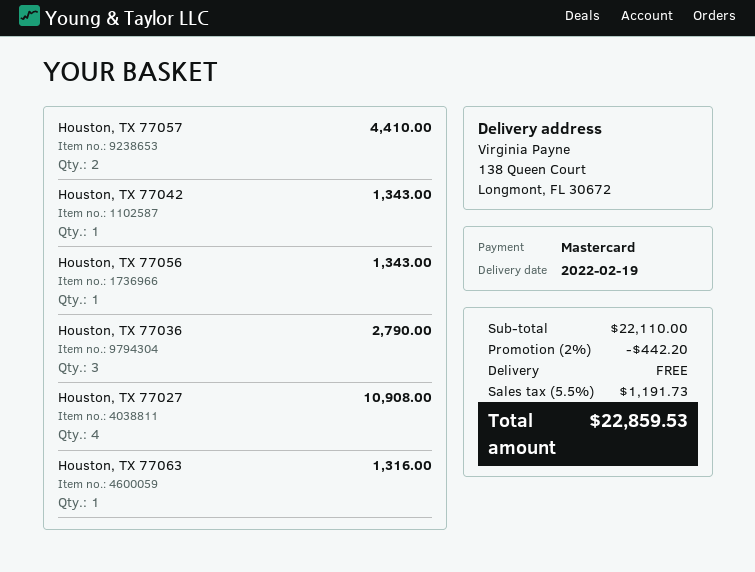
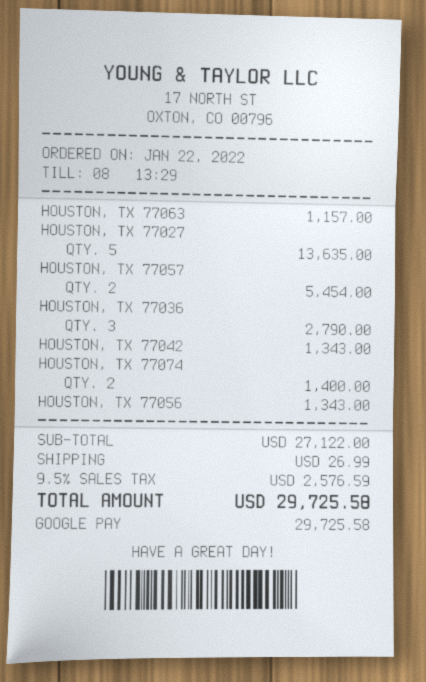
payment method: Mastercard -> Google Pay
Houston, TX 77057: 2 for 4410.00 -> 2 for 5454.00
Houston, TX 77027: 4 for 10908.00 -> 5 for 13635.00
Houston, TX 77063: 1 for 1316.00 -> 1 for 1157.00
HOUSTON, TX 77074: none -> 2 for 1400.00
subtotal: 22110.00 -> 27122.00
discount: 2% = 442.20 -> none
shipping: 0.00 -> 26.99
tax: 5.5% = 1191.73 -> 9.5% = 2576.59
total: 22859.53 -> 29725.58

